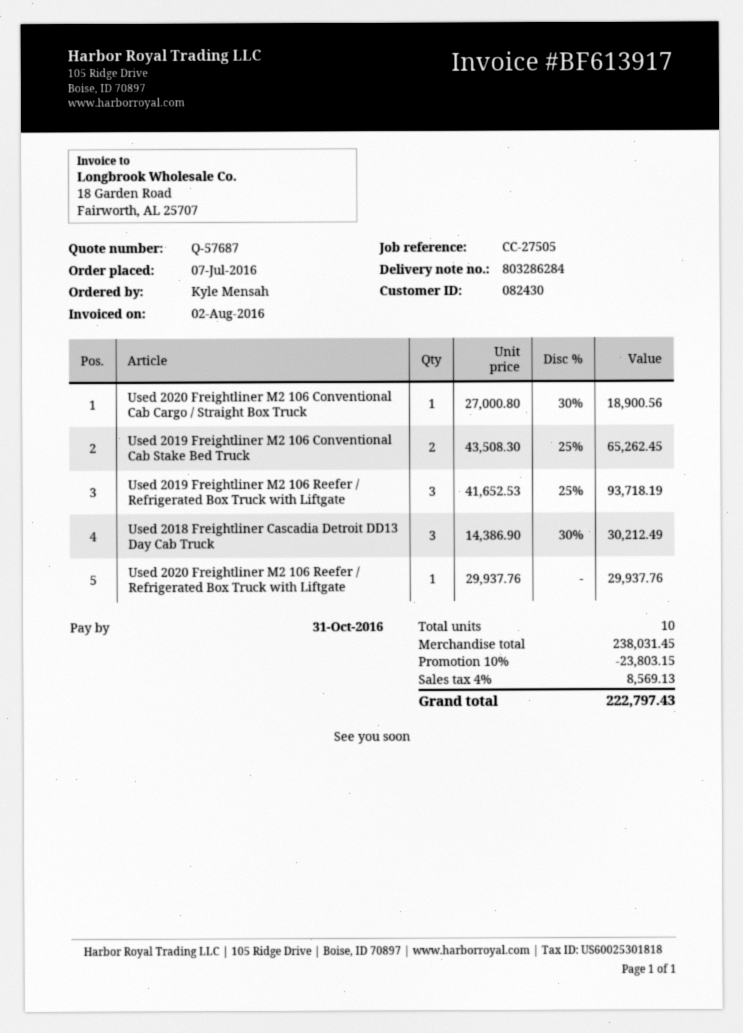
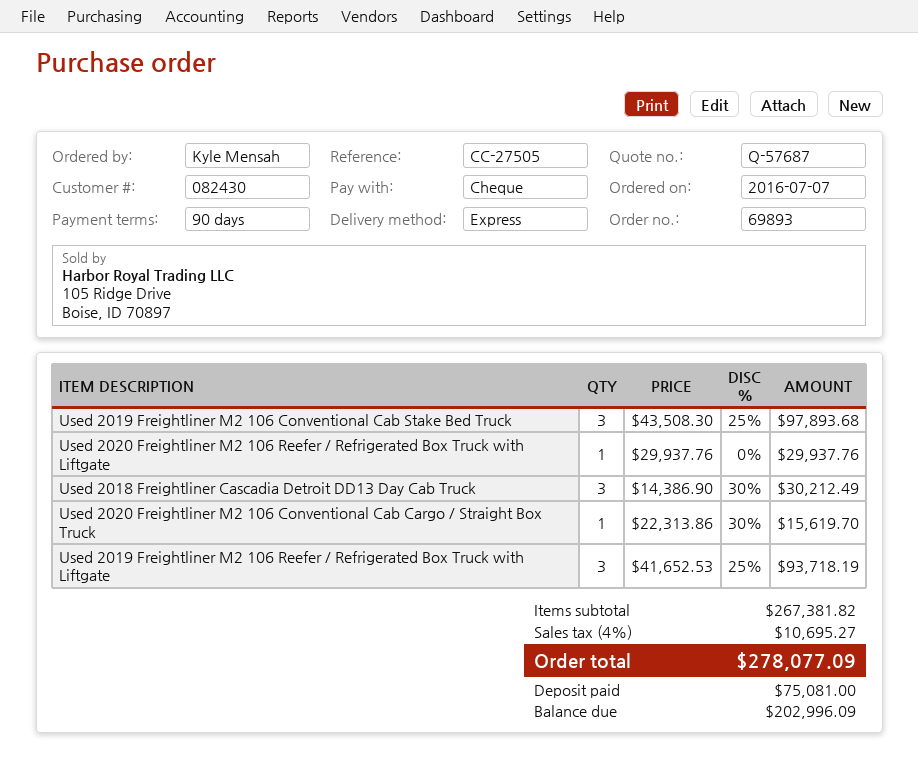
Used 2020 Freightliner M2 106 Conventional Cab Cargo / Straight Box Truck: 1 x 27000.80 - 30% = 18900.56 -> 1 x 22313.86 - 30% = 15619.70
Used 2019 Freightliner M2 106 Conventional Cab Stake Bed Truck: 2 x 43508.30 - 25% = 65262.45 -> 3 x 43508.30 - 25% = 97893.68
subtotal: 238031.45 -> 267381.82
discount: 10% = 23803.15 -> none
tax: 4% = 8569.13 -> 4% = 10695.27
total: 222797.43 -> 278077.09

